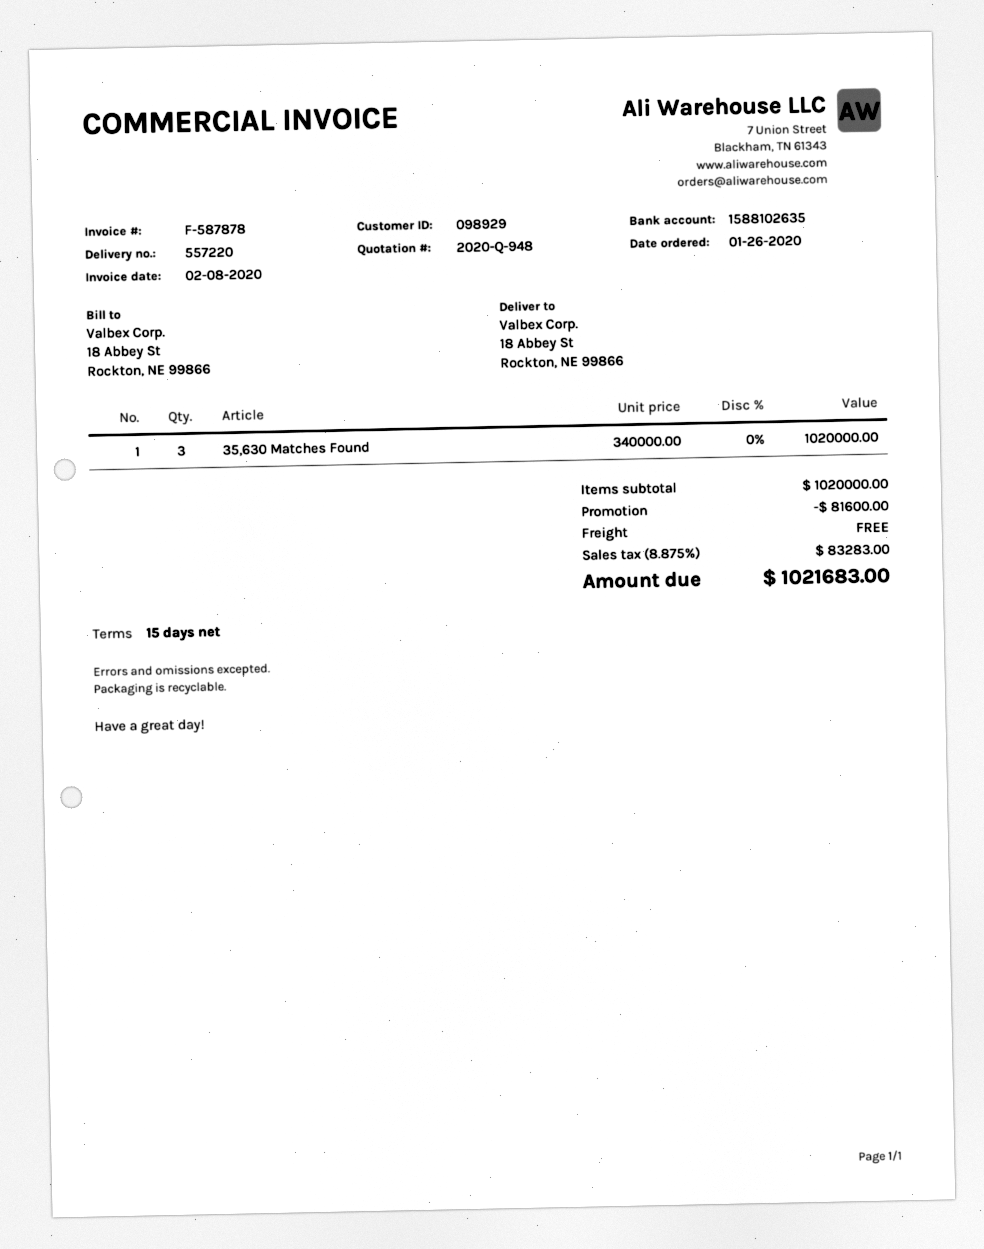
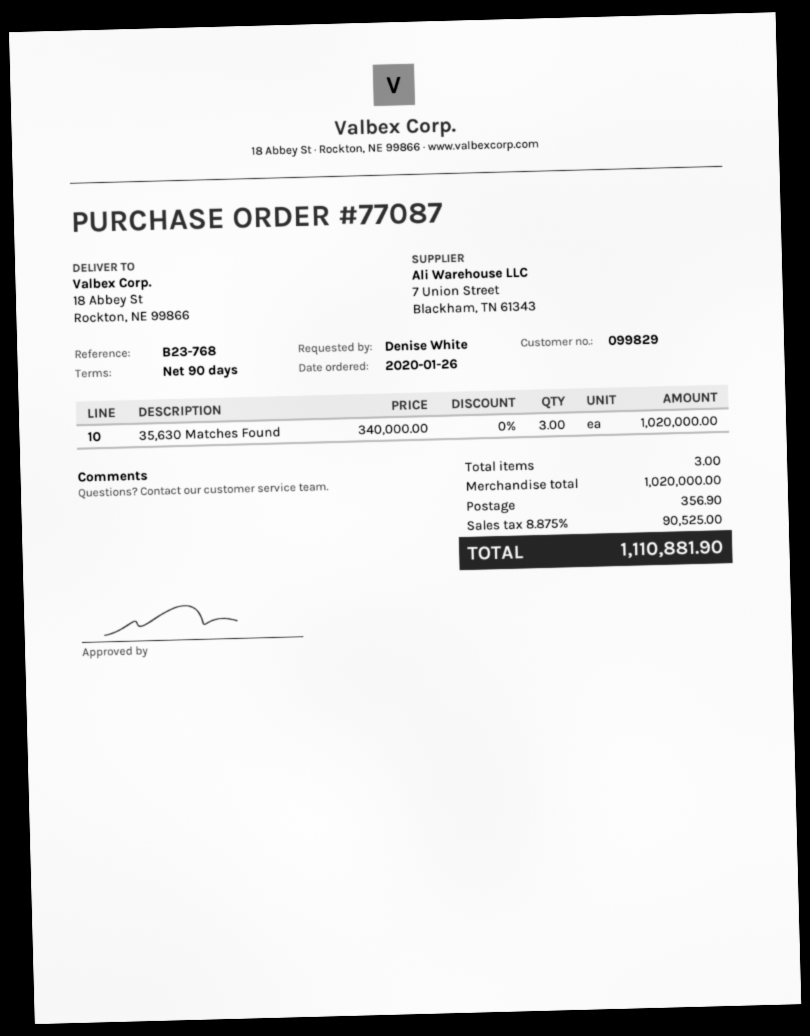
payment terms: 15 days -> 90 days
customer number: 098929 -> 099829
discount: 81600.00 -> none
shipping: 0.00 -> 356.90
tax: 8.875% = 83283.00 -> 8.875% = 90525.00
total: 1021683.00 -> 1110881.90

